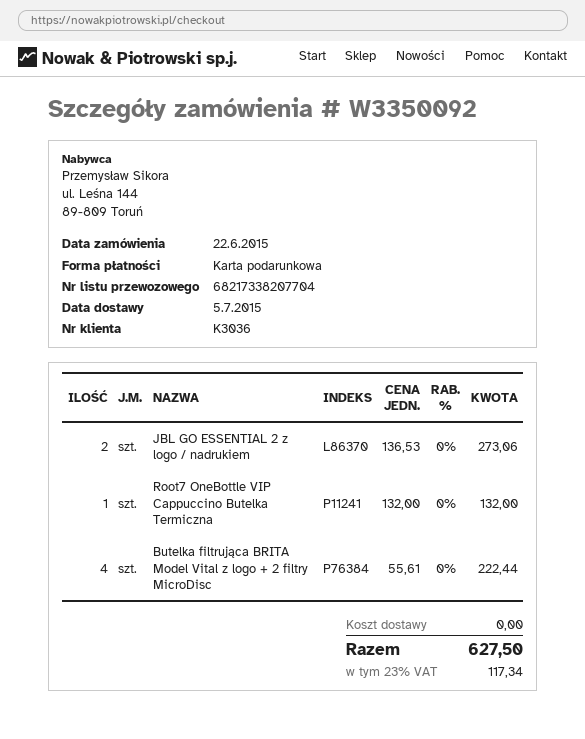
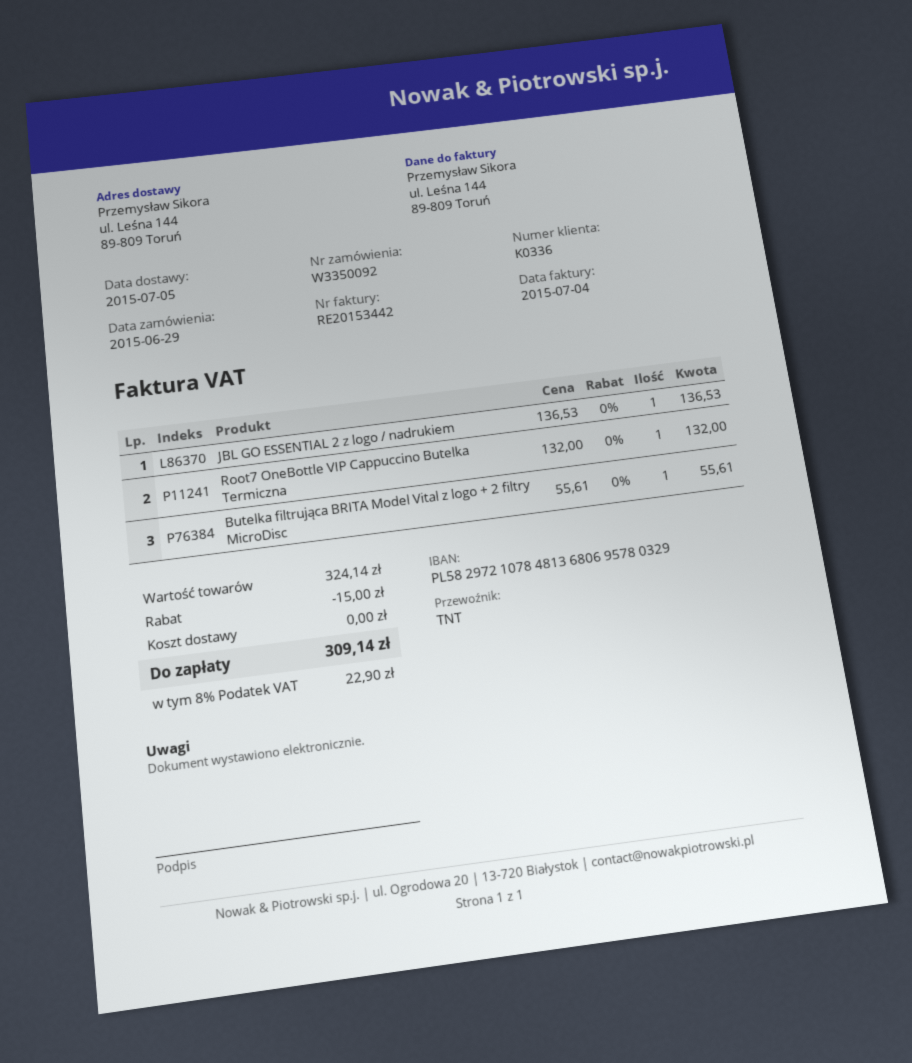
order date: 2015-06-22 -> 2015-06-29
customer number: K3036 -> K0336
JBL GO ESSENTIAL 2 z logo / nadrukiem: 2 x 136.53 = 273.06 -> 1 x 136.53 = 136.53
Butelka filtrująca BRITA Model Vital z logo + 2 filtry MicroDisc: 4 x 55.61 = 222.44 -> 1 x 55.61 = 55.61
discount: none -> 15.00
tax: 23% = 117.34 -> 8% = 22.90
total: 627.50 -> 309.14

